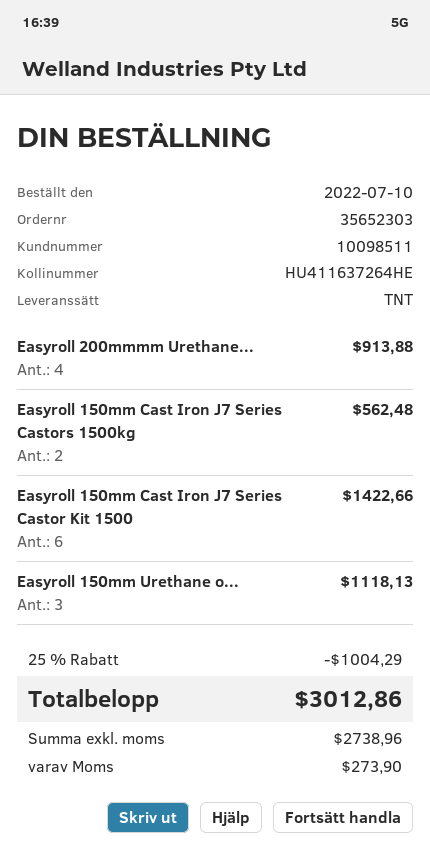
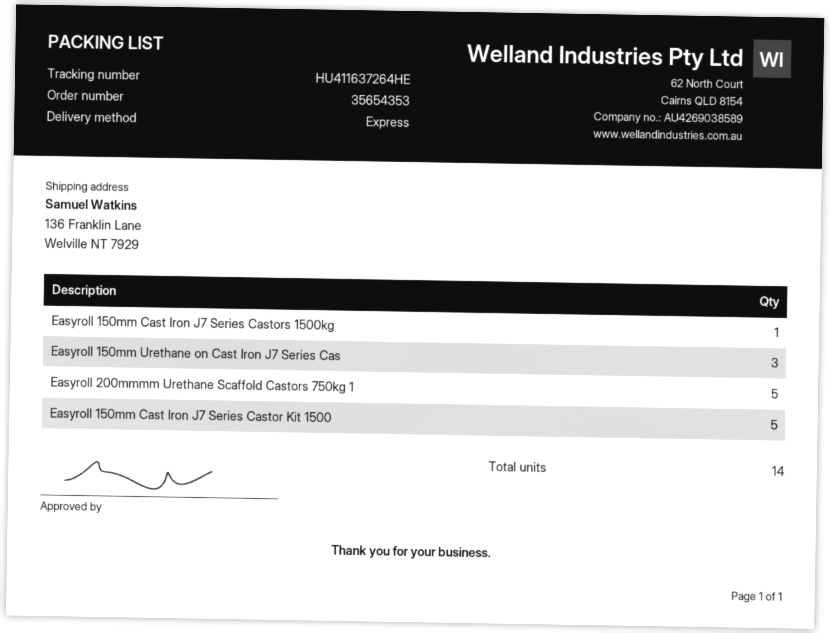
order number: 35652303 -> 35654353
shipping method: TNT -> express
Easyroll 200mmmm Urethane...: 4 -> 5
Easyroll 150mm Cast Iron J7 Series Castors 1500kg: 2 -> 1
Easyroll 150mm Cast Iron J7 Series Castor Kit 1500: 6 -> 5

